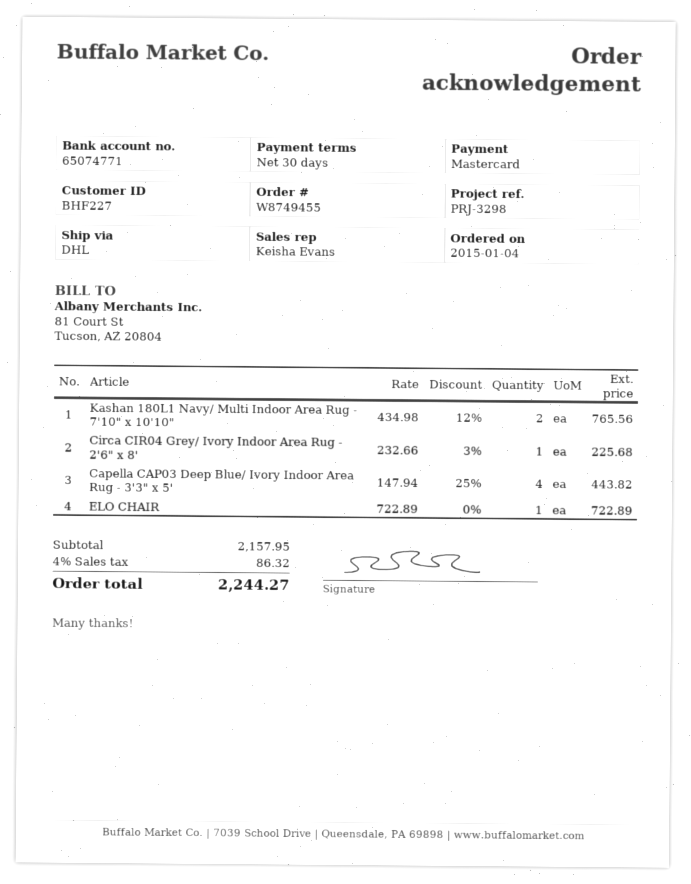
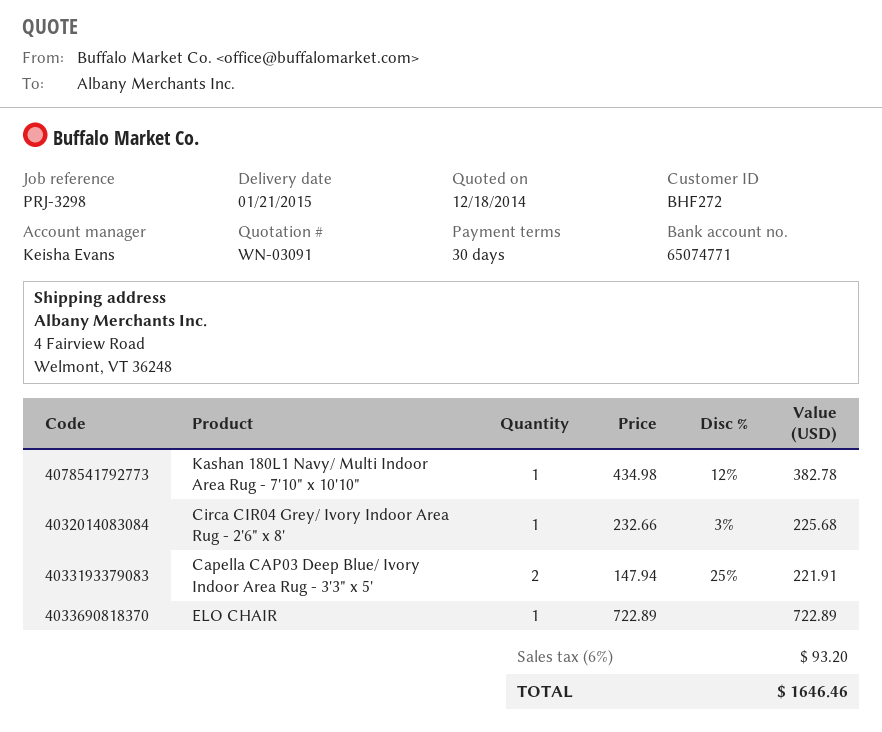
customer number: BHF227 -> BHF272
Kashan 180L1 Navy/ Multi Indoor Area Rug - 7'10" x 10'10": 2 x 434.98 - 12% = 765.56 -> 1 x 434.98 - 12% = 382.78
Capella CAP03 Deep Blue/ Ivory Indoor Area Rug - 3'3" x 5': 4 x 147.94 - 25% = 443.82 -> 2 x 147.94 - 25% = 221.91
tax: 4% = 86.32 -> 6% = 93.20
total: 2244.27 -> 1646.46

